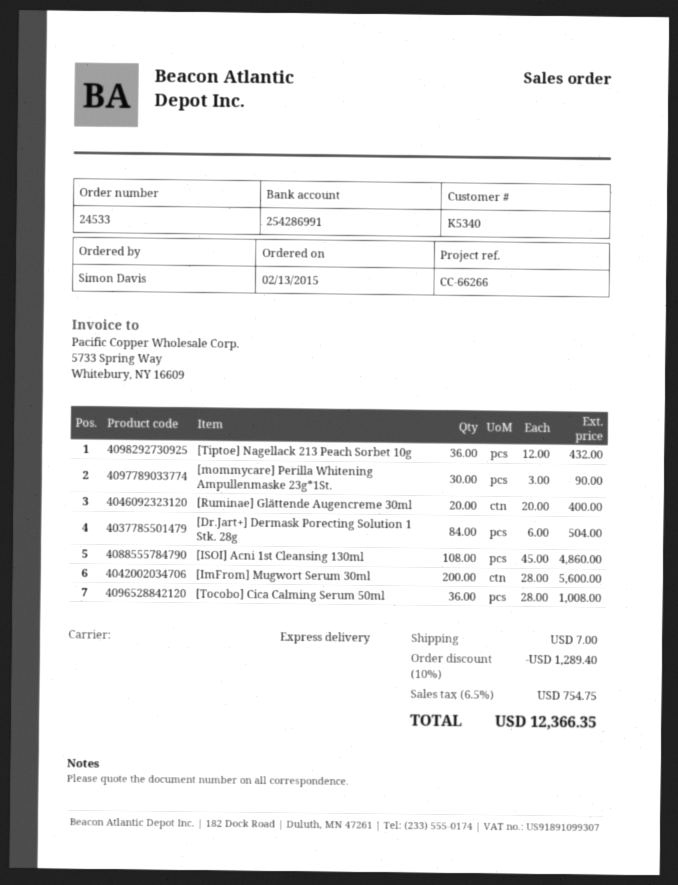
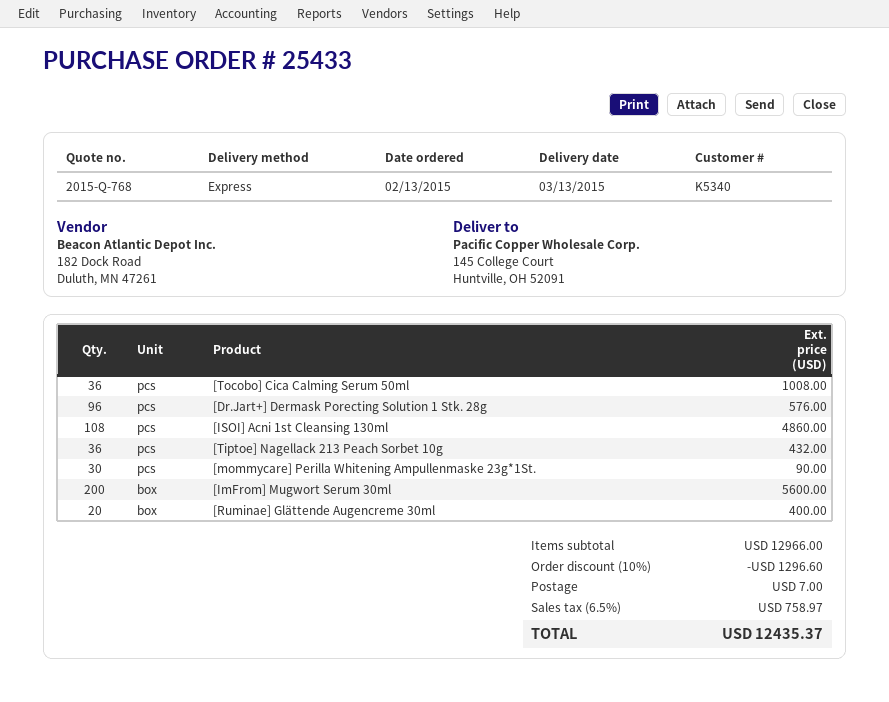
order number: 24533 -> 25433
[Dr.Jart+] Dermask Porecting Solution 1 Stk. 28g: 84 for 504.00 -> 96 for 576.00
discount: 10% = 1289.40 -> 10% = 1296.60
tax: 6.5% = 754.75 -> 6.5% = 758.97
total: 12366.35 -> 12435.37

